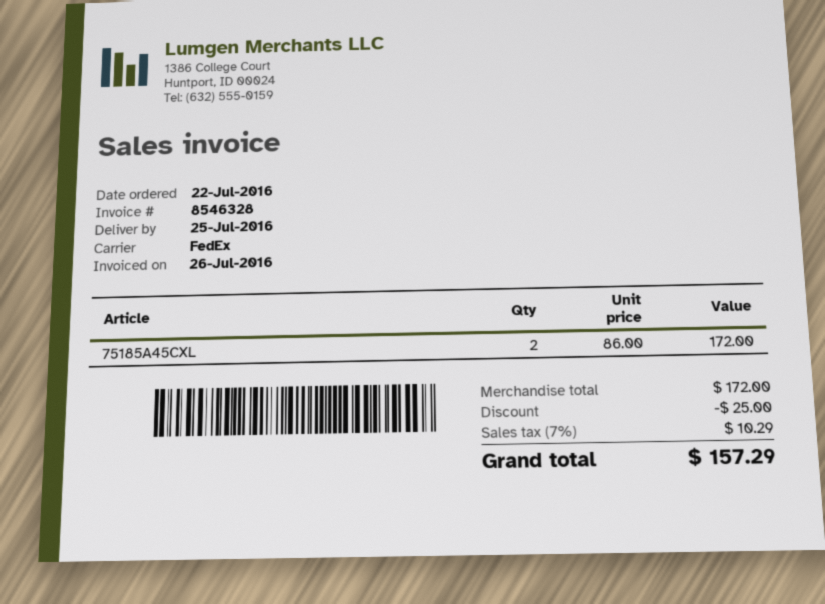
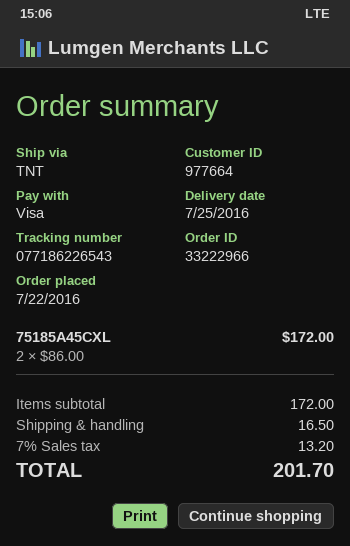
shipping method: FedEx -> TNT
discount: 25.00 -> none
shipping: none -> 16.50
tax: 7% = 10.29 -> 7% = 13.20
total: 157.29 -> 201.70

